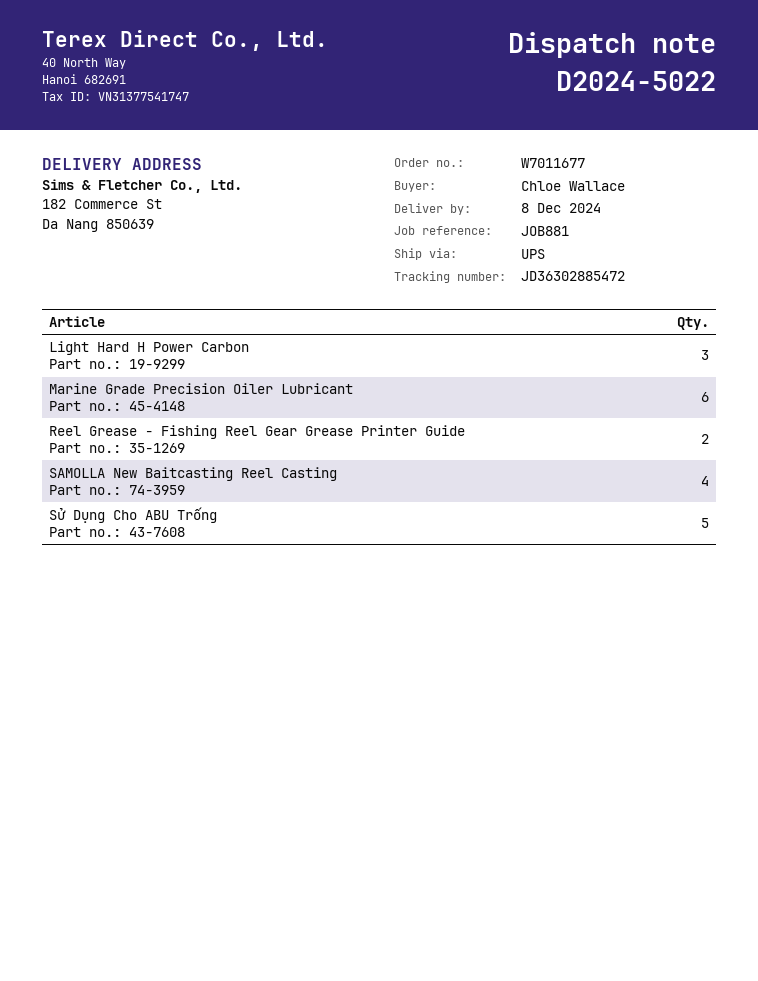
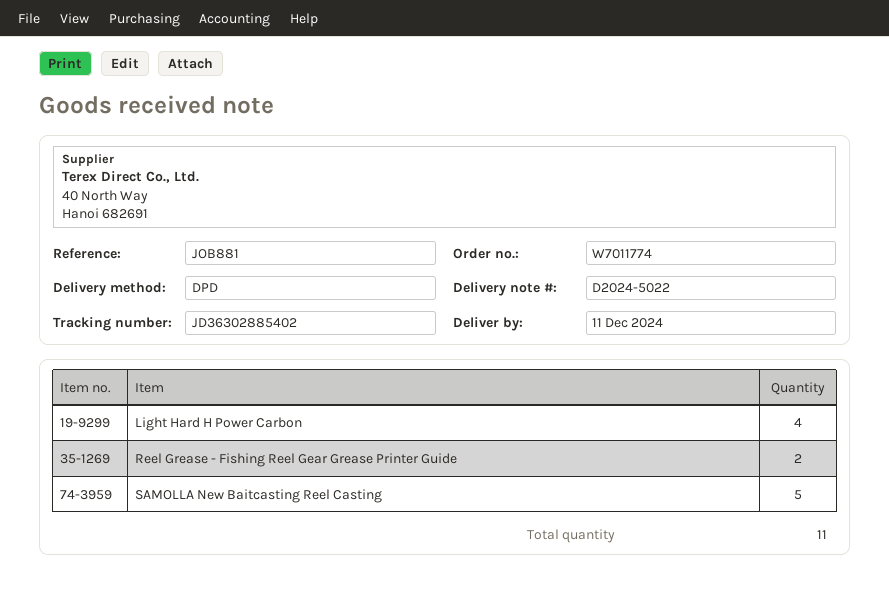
order number: W7011677 -> W7011774
delivery date: 2024-12-08 -> 2024-12-11
shipping method: UPS -> DPD
tracking number: JD36302885472 -> JD36302885402
Light Hard H Power Carbon: 3 -> 4
Marine Grade Precision Oiler Lubricant: 6 -> none
SAMOLLA New Baitcasting Reel Casting: 4 -> 5
Sử Dụng Cho ABU Trống: 5 -> none

